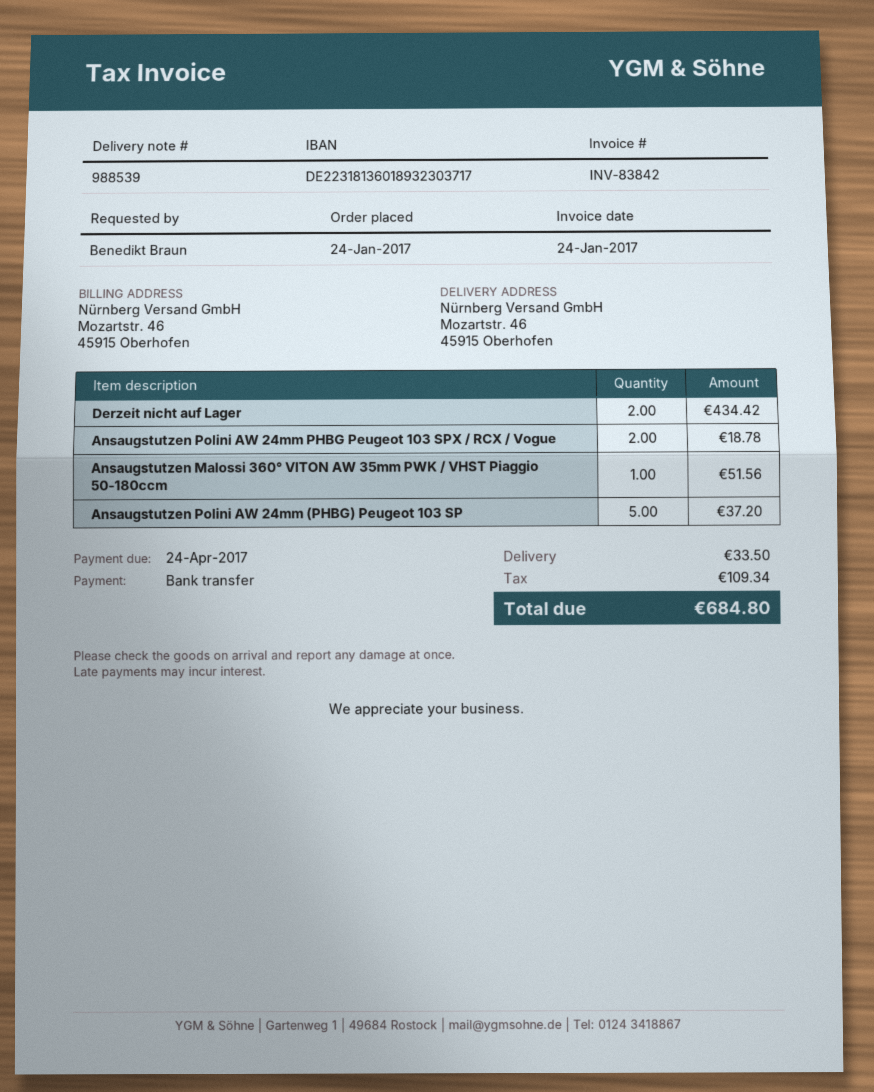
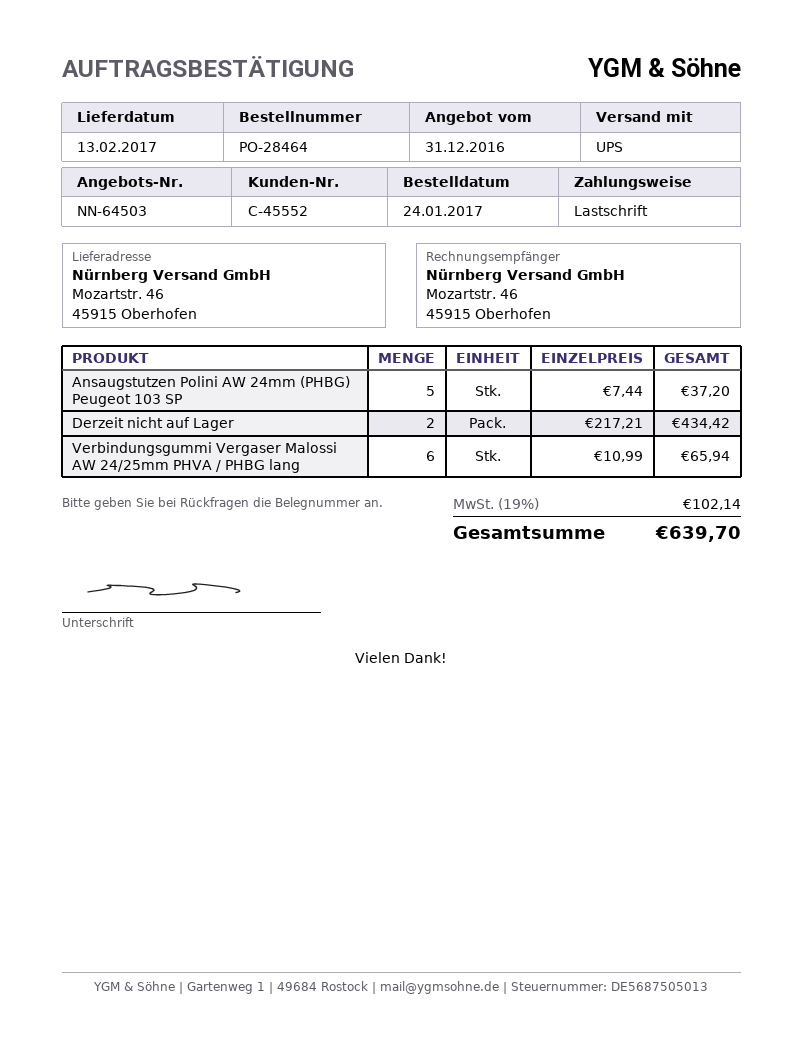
payment method: bank transfer -> direct debit
Ansaugstutzen Polini AW 24mm PHBG Peugeot 103 SPX / RCX / Vogue: 2 for 18.78 -> none
Ansaugstutzen Malossi 360° VITON AW 35mm PWK / VHST Piaggio 50-180ccm: 1 for 51.56 -> none
Verbindungsgummi Vergaser Malossi AW 24/25mm PHVA / PHBG lang: none -> 6 for 65.94
shipping: 33.50 -> none
tax: 109.34 -> 102.14
total: 684.80 -> 639.70

